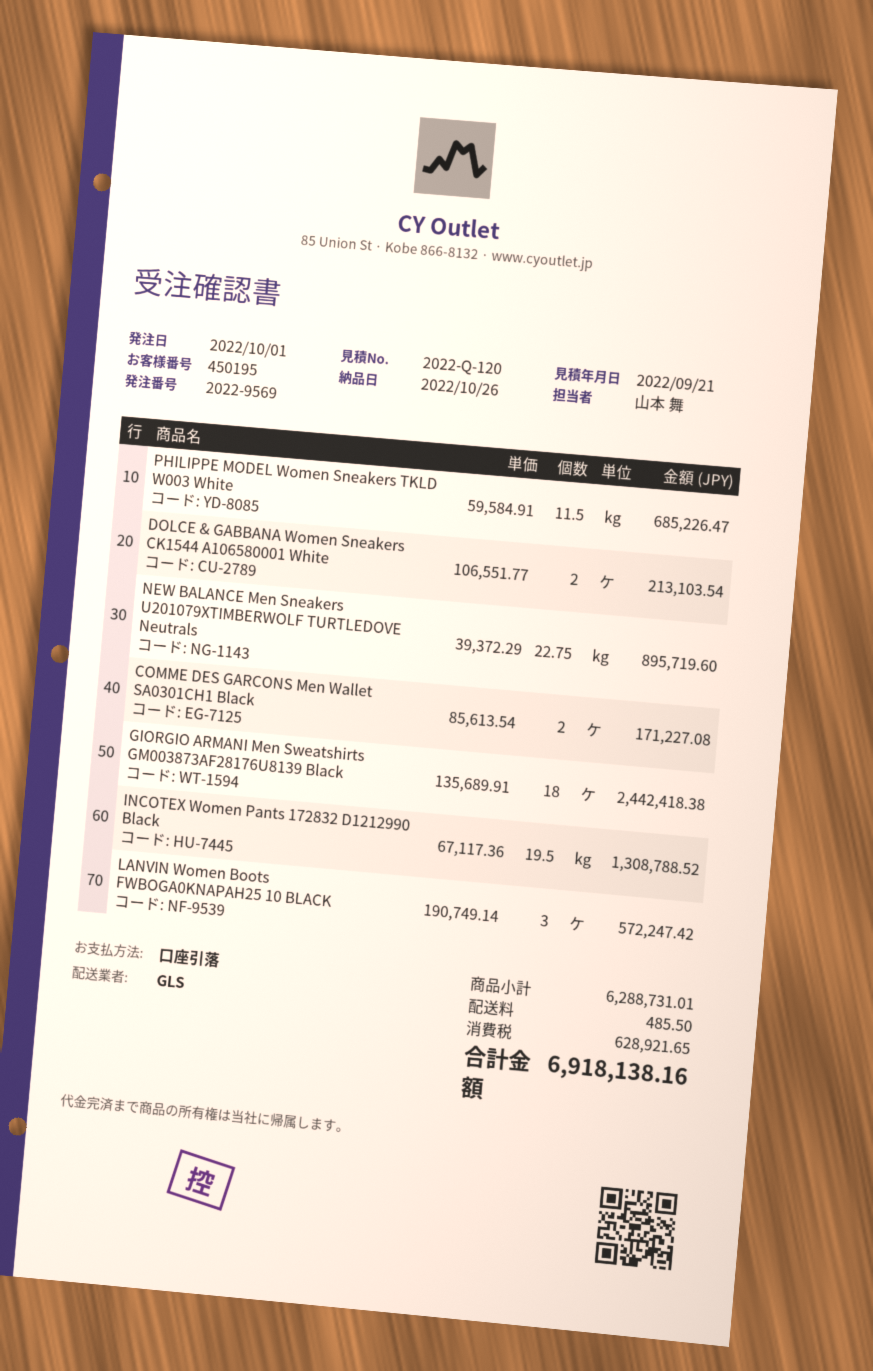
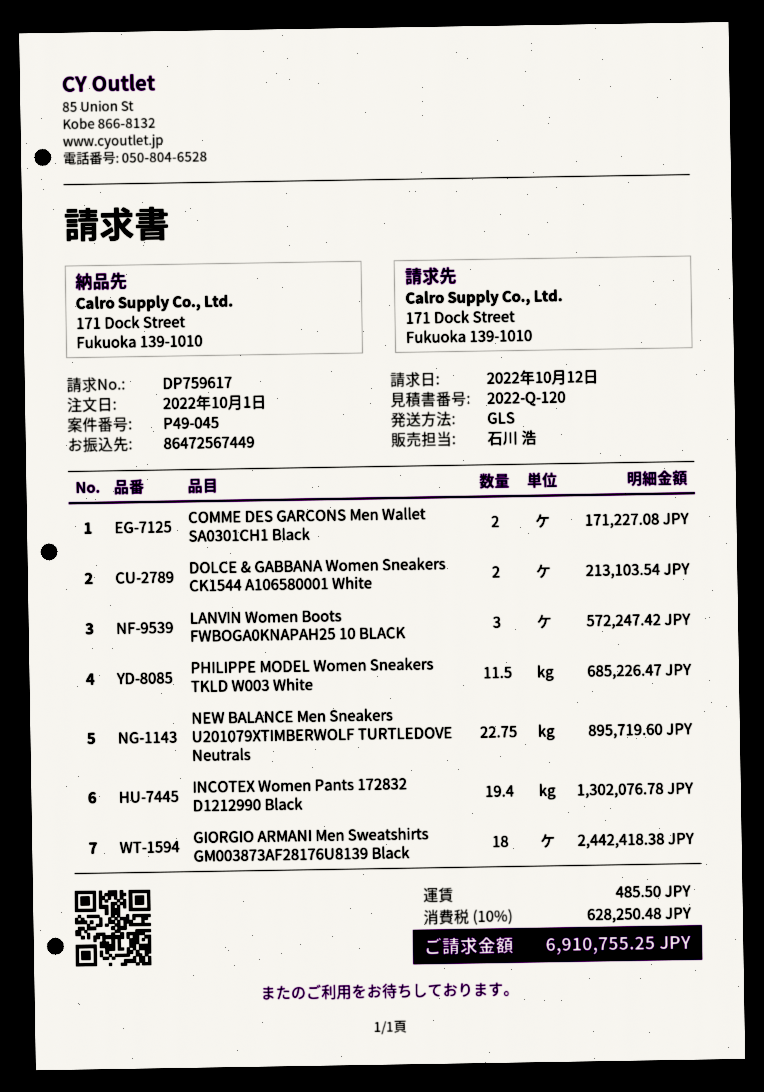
sales rep: 山本 舞 -> 石川 浩
INCOTEX Women Pants 172832 D1212990 Black: 19.5 for 1308788.52 -> 19.4 for 1302076.78
tax: 628921.65 -> 628250.48
total: 6918138.16 -> 6910755.25

